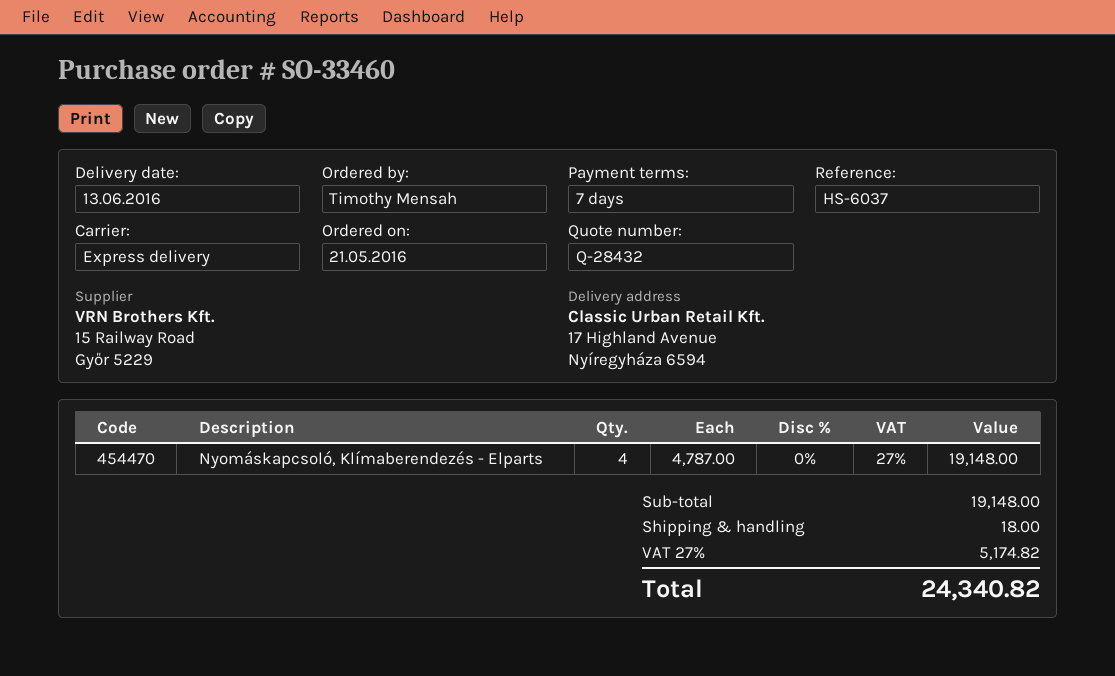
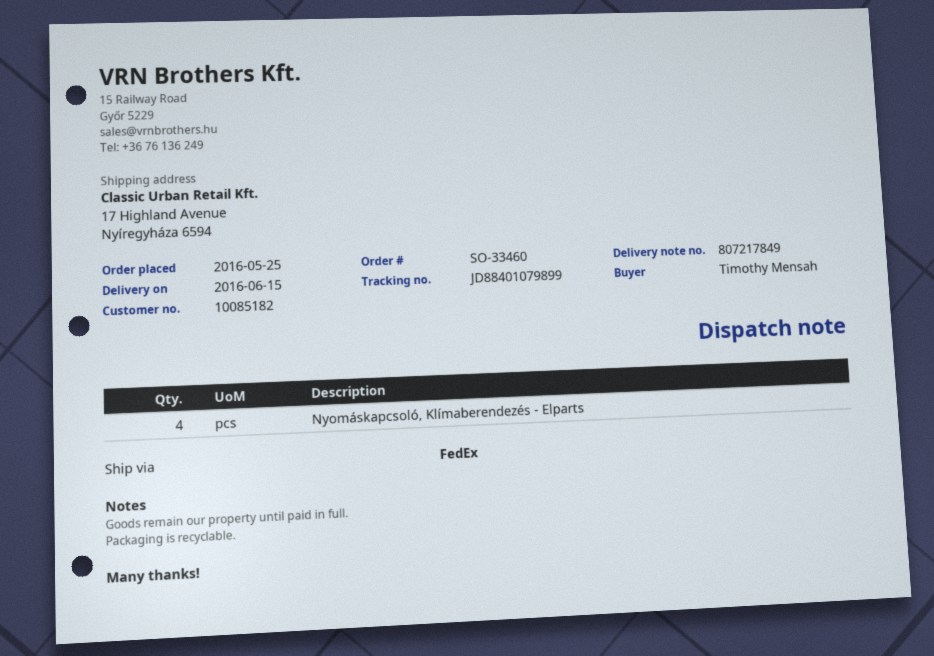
order date: 2016-05-21 -> 2016-05-25
delivery date: 2016-06-13 -> 2016-06-15
shipping method: express -> FedEx

